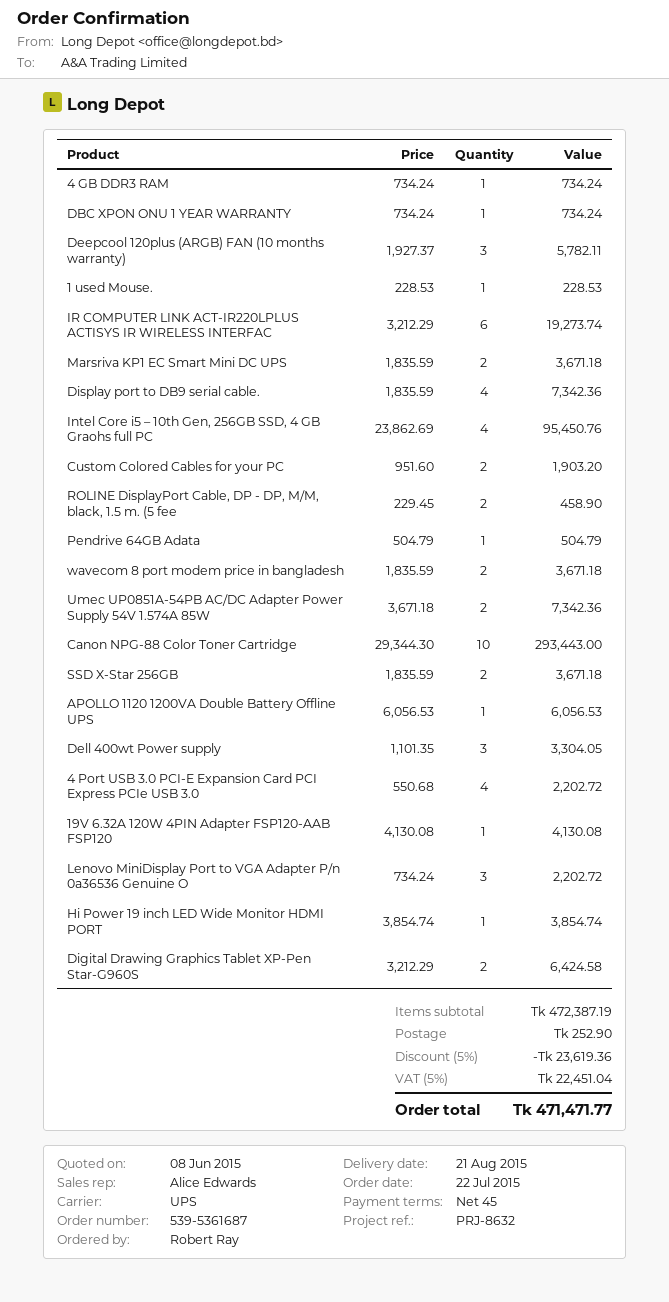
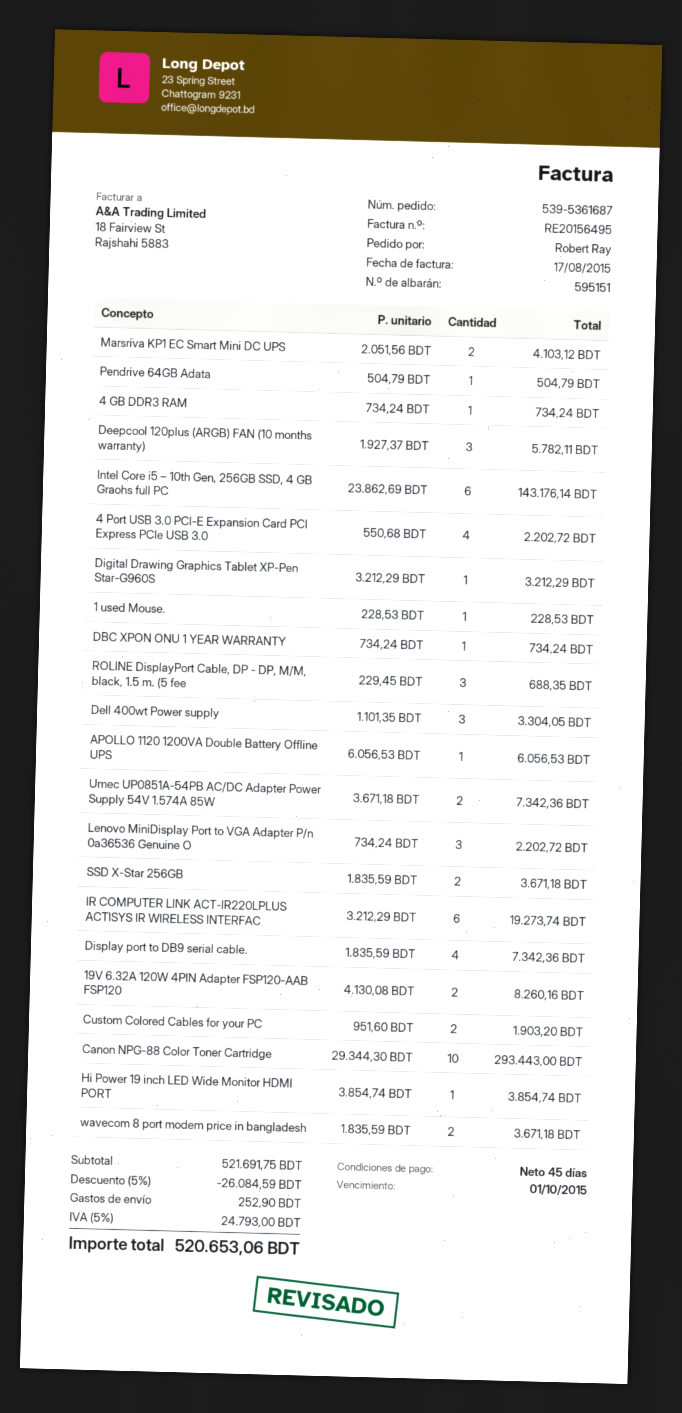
Marsriva KP1 EC Smart Mini DC UPS: 2 x 1835.59 = 3671.18 -> 2 x 2051.56 = 4103.12
Intel Core i5 – 10th Gen, 256GB SSD, 4 GB Graohs full PC: 4 x 23862.69 = 95450.76 -> 6 x 23862.69 = 143176.14
ROLINE DisplayPort Cable, DP - DP, M/M, black, 1.5 m. (5 fee: 2 x 229.45 = 458.90 -> 3 x 229.45 = 688.35
19V 6.32A 120W 4PIN Adapter FSP120-AAB FSP120: 1 x 4130.08 = 4130.08 -> 2 x 4130.08 = 8260.16
Digital Drawing Graphics Tablet XP-Pen Star-G960S: 2 x 3212.29 = 6424.58 -> 1 x 3212.29 = 3212.29
subtotal: 472387.19 -> 521691.75
discount: 5% = 23619.36 -> 5% = 26084.59
tax: 5% = 22451.04 -> 5% = 24793.00
total: 471471.77 -> 520653.06

